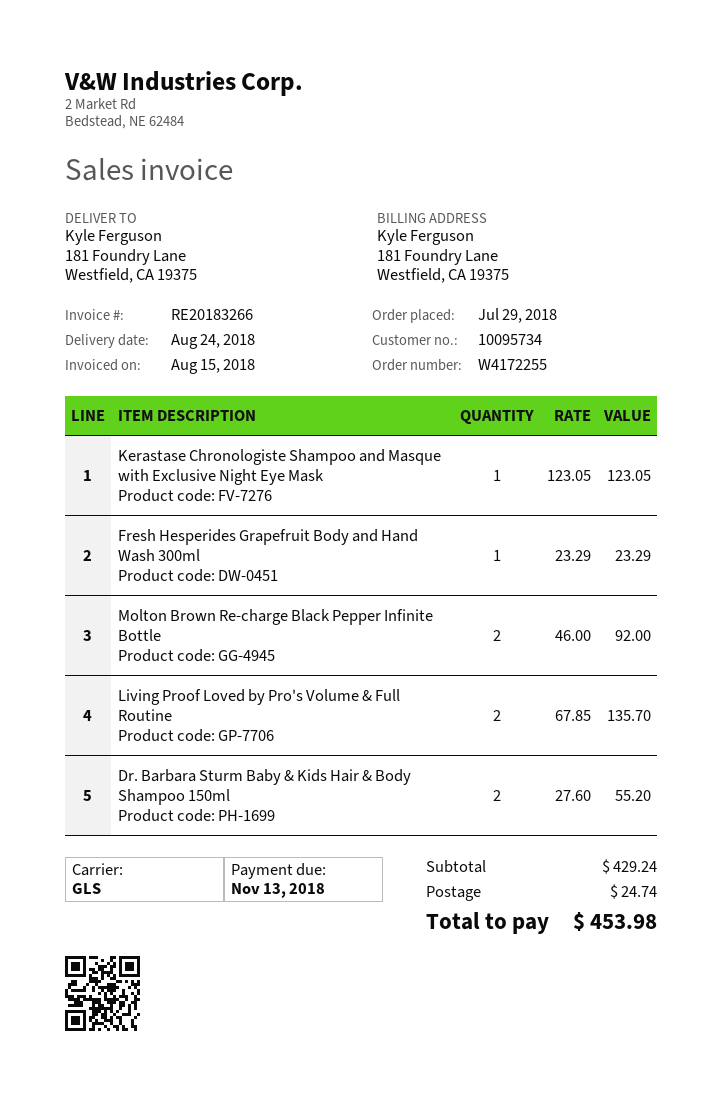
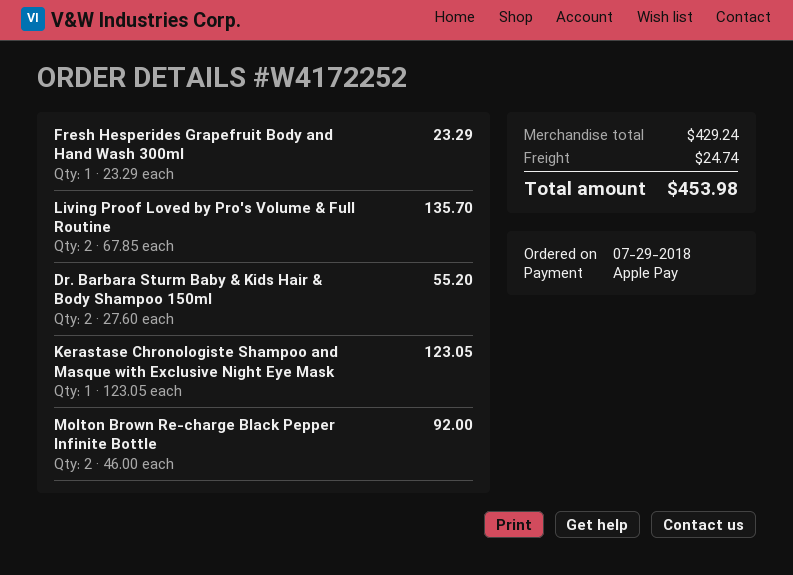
order number: W4172255 -> W4172252

